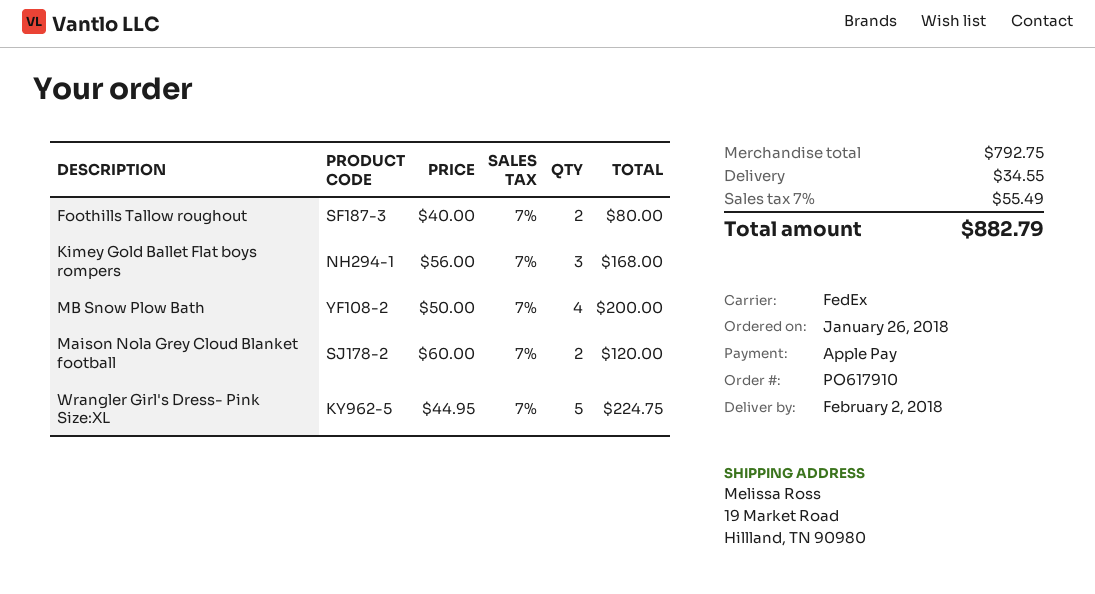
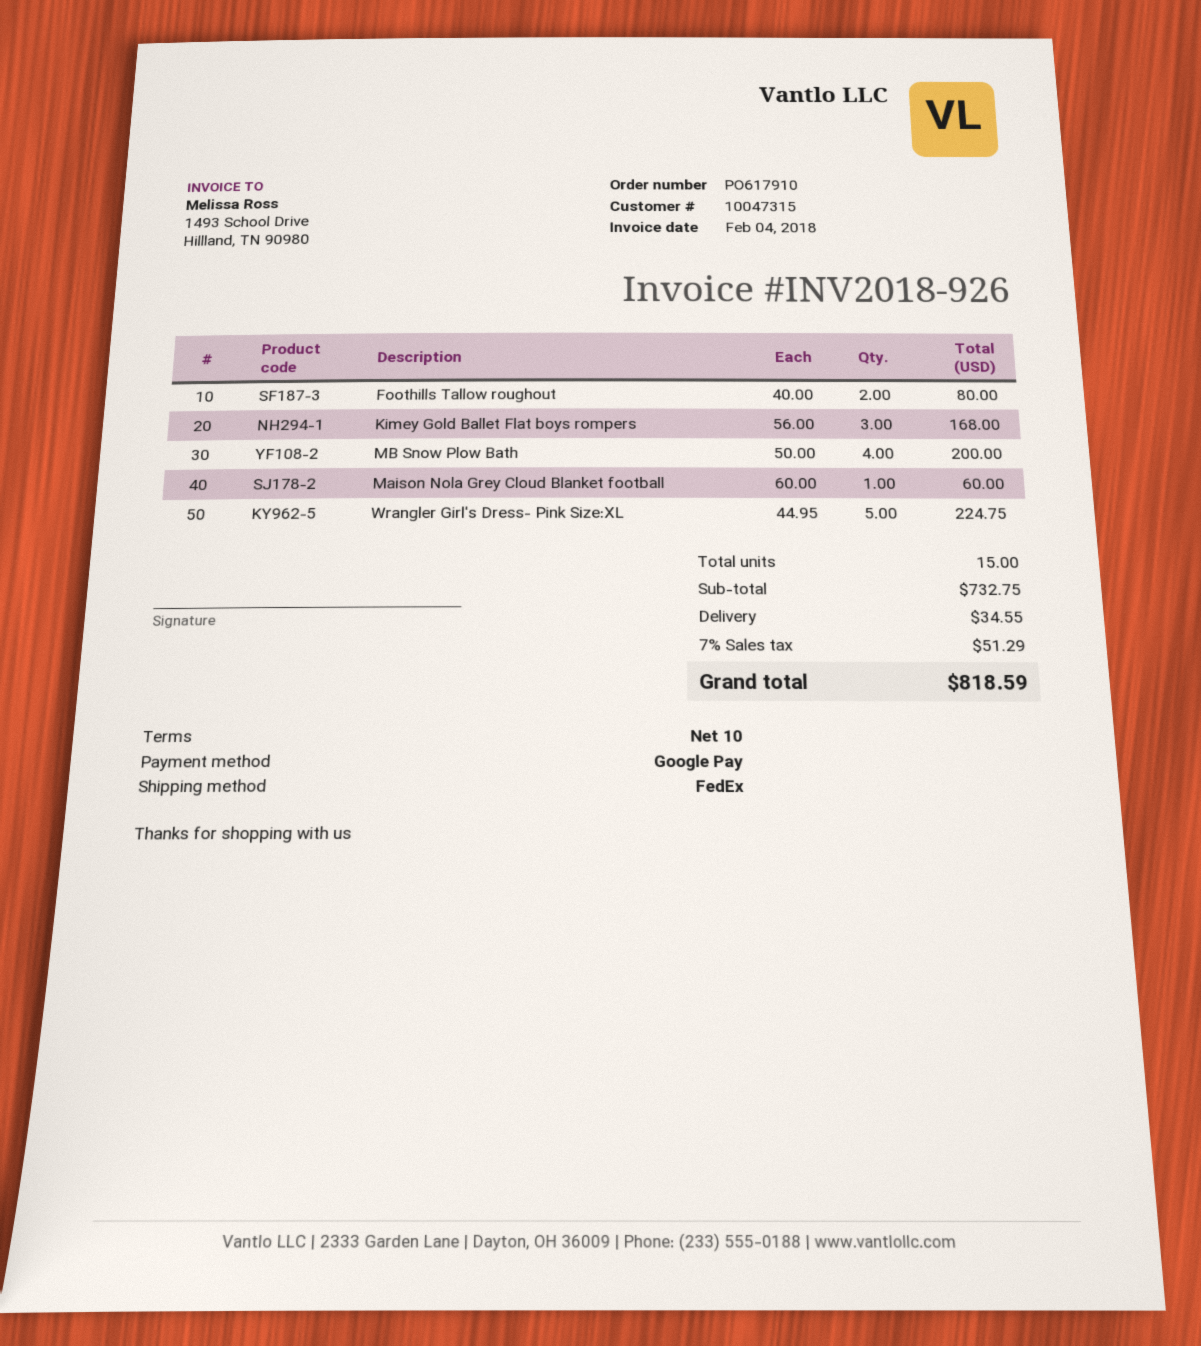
payment method: Apple Pay -> Google Pay
Maison Nola Grey Cloud Blanket football: 2 x 60.00 = 120.00 -> 1 x 60.00 = 60.00
subtotal: 792.75 -> 732.75
tax: 7% = 55.49 -> 7% = 51.29
total: 882.79 -> 818.59

